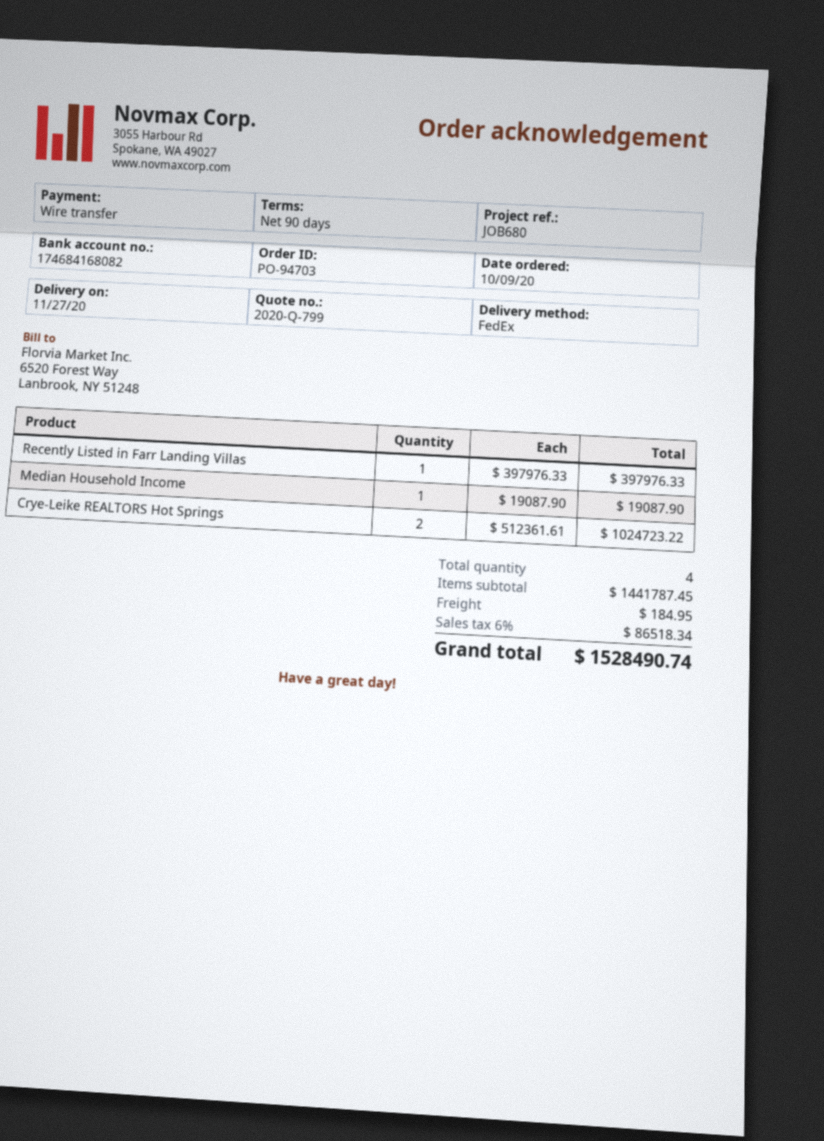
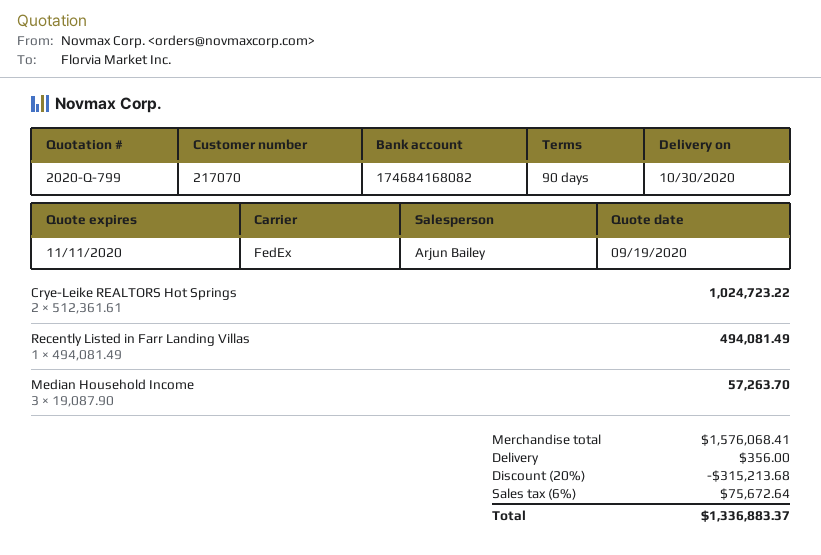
delivery date: 2020-11-27 -> 2020-10-30
Recently Listed in Farr Landing Villas: 1 x 397976.33 = 397976.33 -> 1 x 494081.49 = 494081.49
Median Household Income: 1 x 19087.90 = 19087.90 -> 3 x 19087.90 = 57263.70
subtotal: 1441787.45 -> 1576068.41
discount: none -> 20% = 315213.68
shipping: 184.95 -> 356.00
tax: 6% = 86518.34 -> 6% = 75672.64
total: 1528490.74 -> 1336883.37

